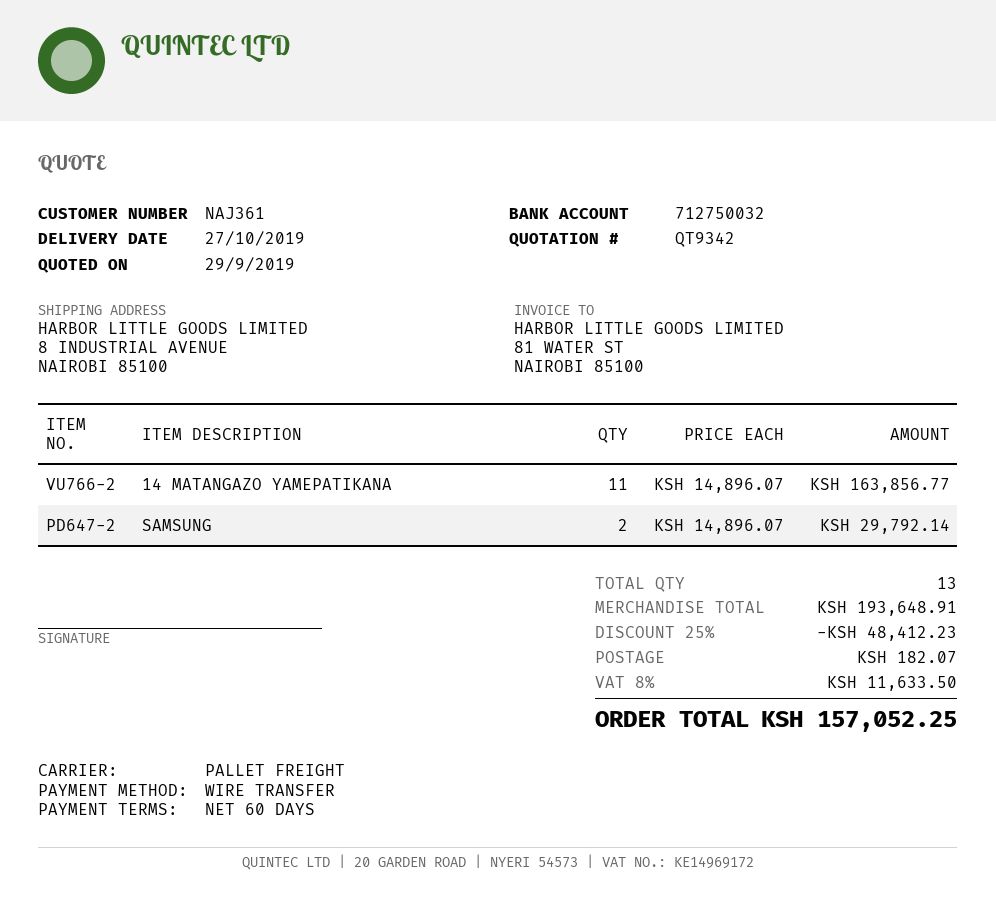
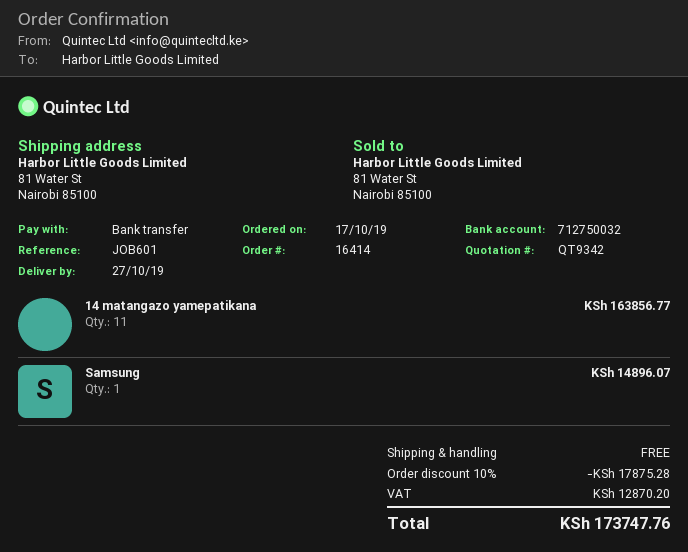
ship to: 8 INDUSTRIAL AVENUE, NAIROBI 85100 -> 81 Water St, Nairobi 85100
SAMSUNG: 2 for 29792.14 -> 1 for 14896.07
discount: 25% = 48412.23 -> 10% = 17875.28
shipping: 182.07 -> 0.00
tax: 11633.50 -> 12870.20
total: 157052.25 -> 173747.76

